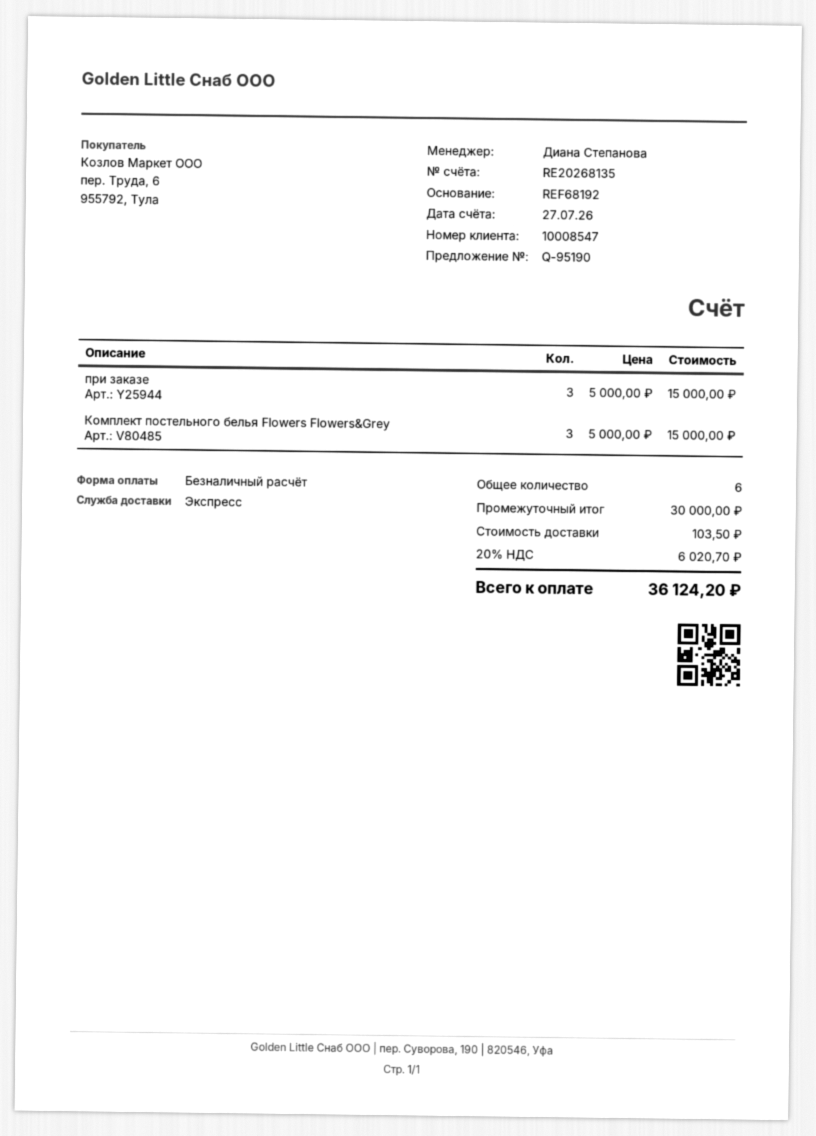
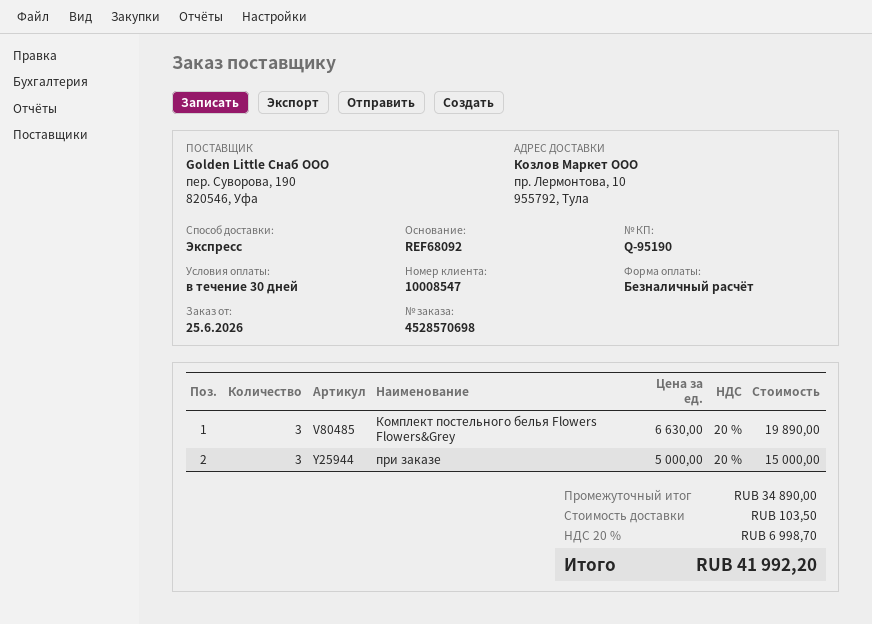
reference: REF68192 -> REF68092
Комплект постельного белья Flowers Flowers&Grey: 3 x 5000.00 = 15000.00 -> 3 x 6630.00 = 19890.00
subtotal: 30000.00 -> 34890.00
tax: 20% = 6020.70 -> 20% = 6998.70
total: 36124.20 -> 41992.20

